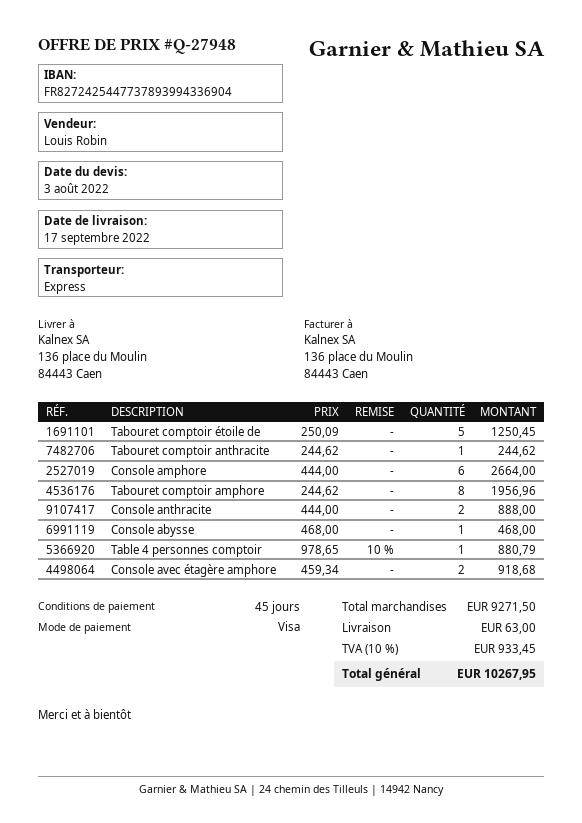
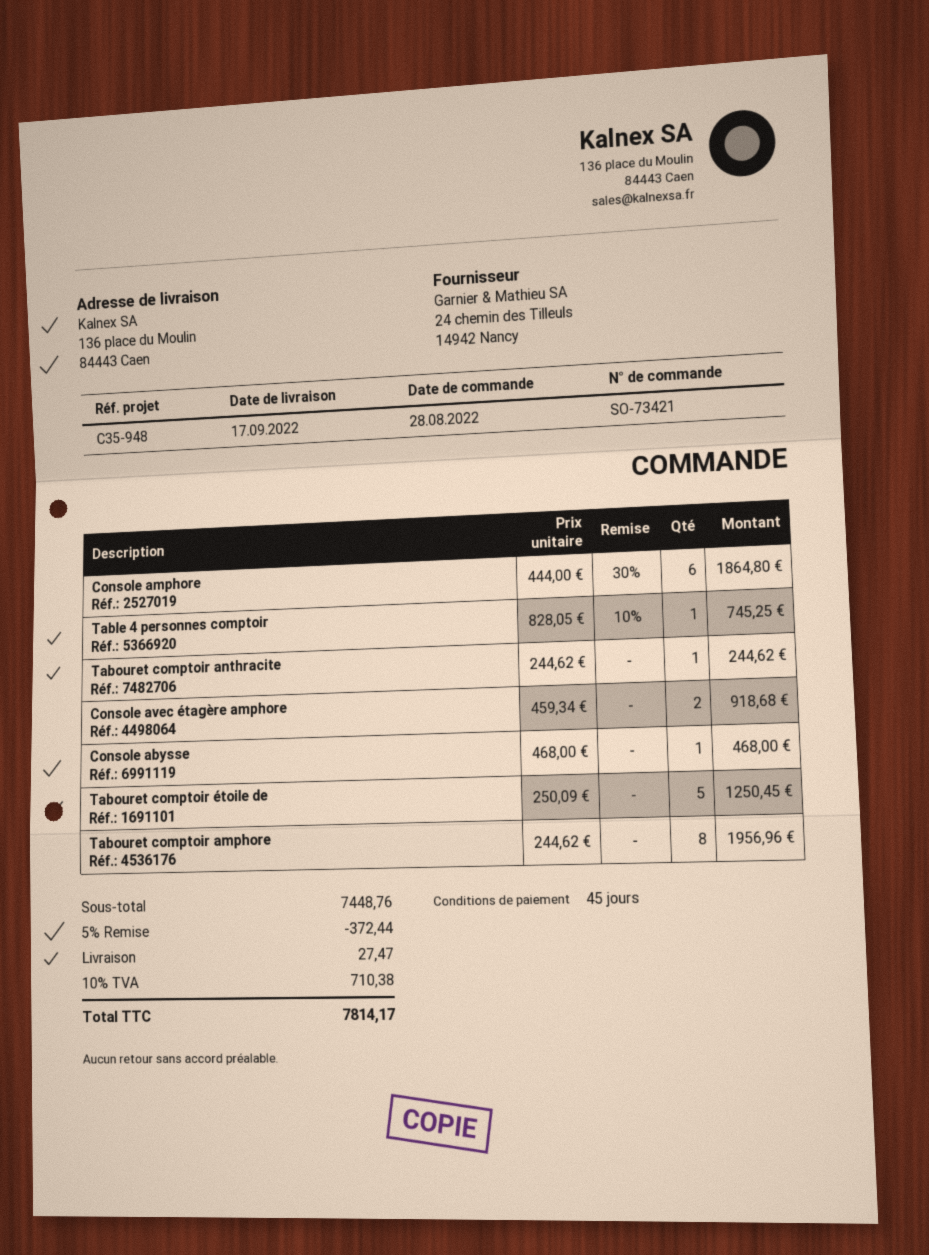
Console amphore: 6 x 444.00 = 2664.00 -> 6 x 444.00 - 30% = 1864.80
Console anthracite: 2 x 444.00 = 888.00 -> none
Table 4 personnes comptoir: 1 x 978.65 - 10% = 880.79 -> 1 x 828.05 - 10% = 745.25
subtotal: 9271.50 -> 7448.76
discount: none -> 5% = 372.44
shipping: 63.00 -> 27.47
tax: 10% = 933.45 -> 10% = 710.38
total: 10267.95 -> 7814.17

